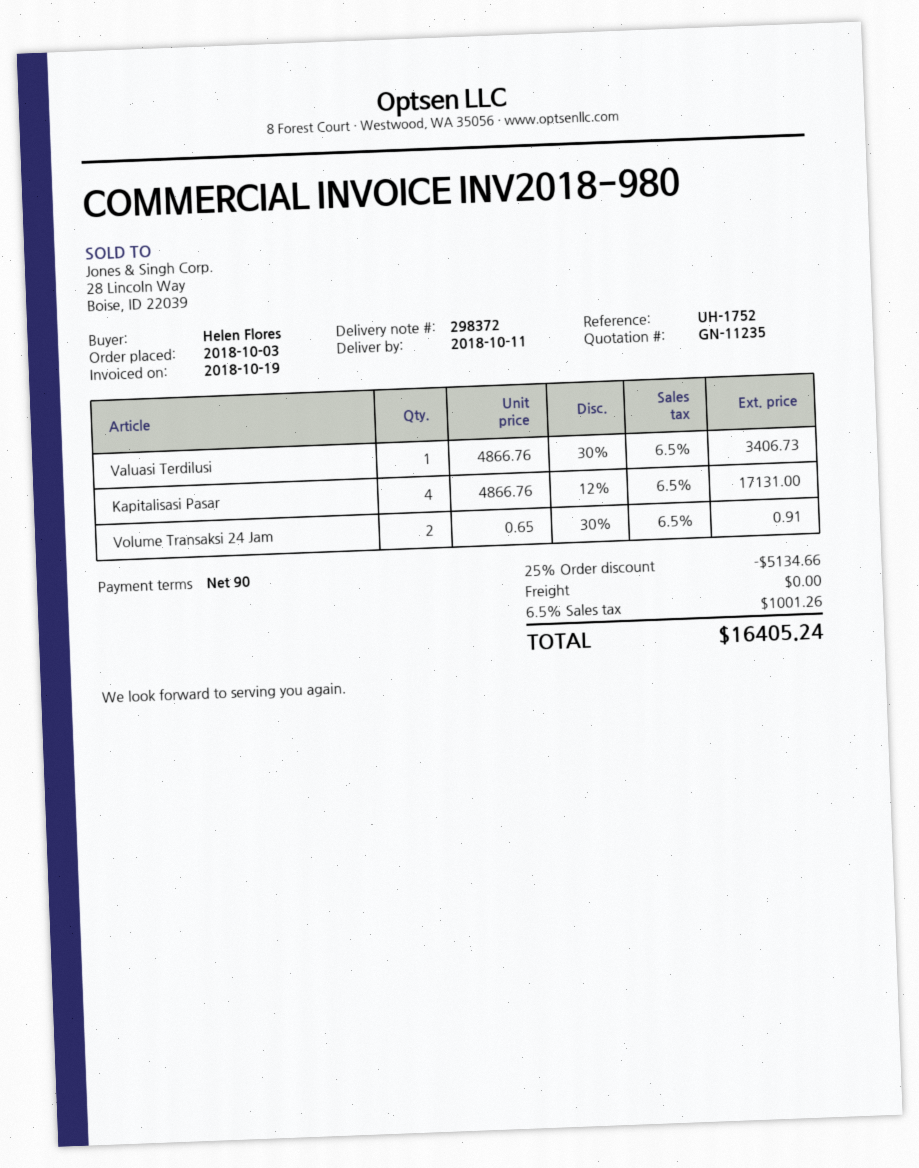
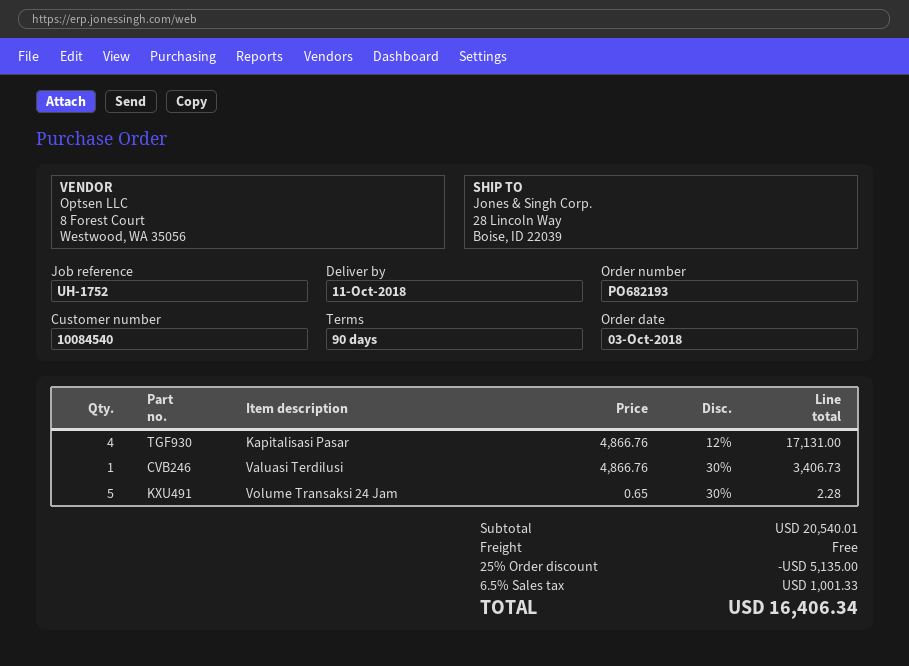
Volume Transaksi 24 Jam: 2 x 0.65 - 30% = 0.91 -> 5 x 0.65 - 30% = 2.28
discount: 25% = 5134.66 -> 25% = 5135.00
tax: 6.5% = 1001.26 -> 6.5% = 1001.33
total: 16405.24 -> 16406.34

